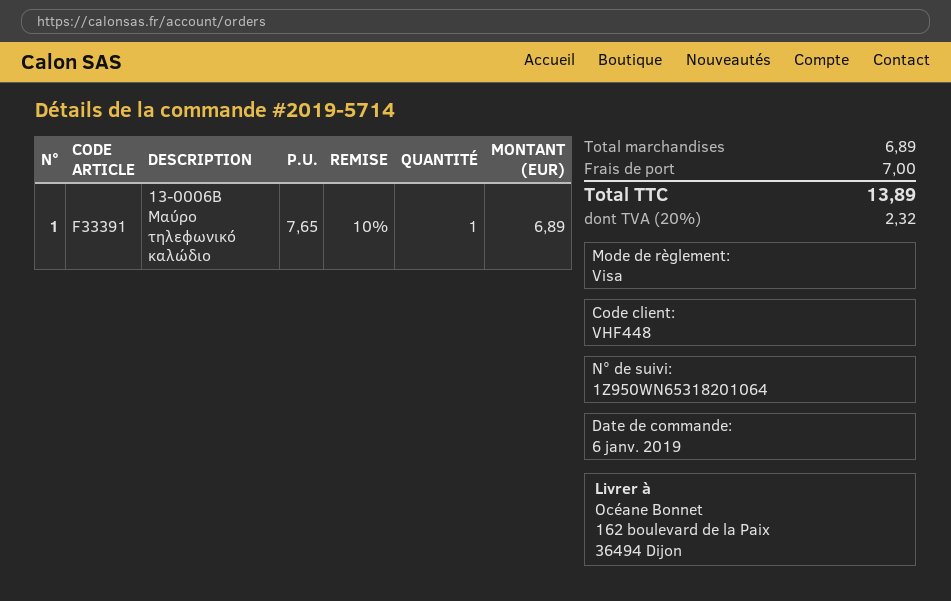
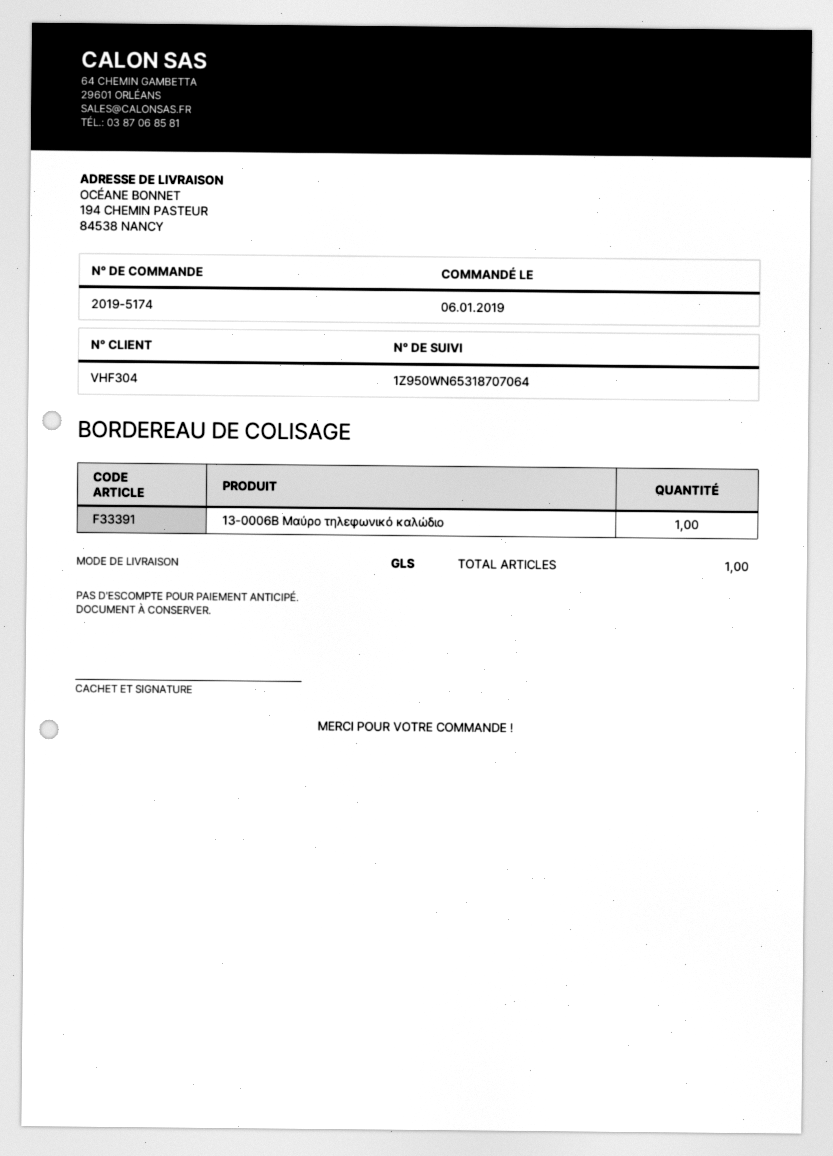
order number: 2019-5714 -> 2019-5174
customer number: VHF448 -> VHF304
tracking number: 1Z950WN65318201064 -> 1Z950WN65318707064
ship to: 162 boulevard de la Paix, 36494 Dijon -> 194 CHEMIN PASTEUR, 84538 NANCY

